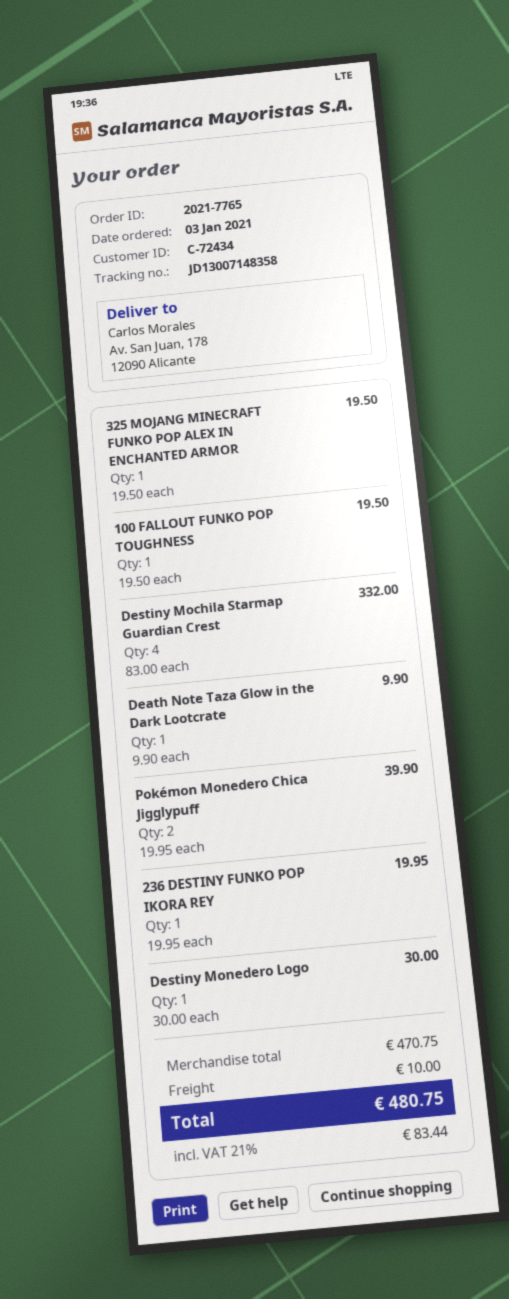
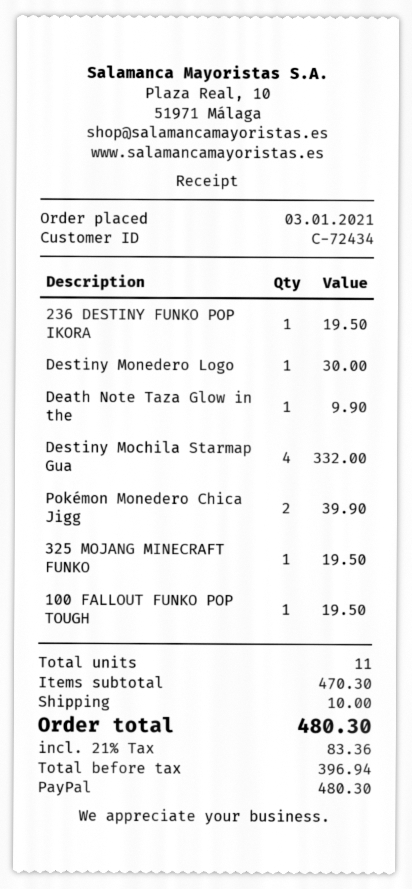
236 DESTINY FUNKO POP IKORA REY: 1 for 19.95 -> 1 for 19.50
subtotal: 470.75 -> 470.30
tax: 21% = 83.44 -> 21% = 83.36
total: 480.75 -> 480.30

